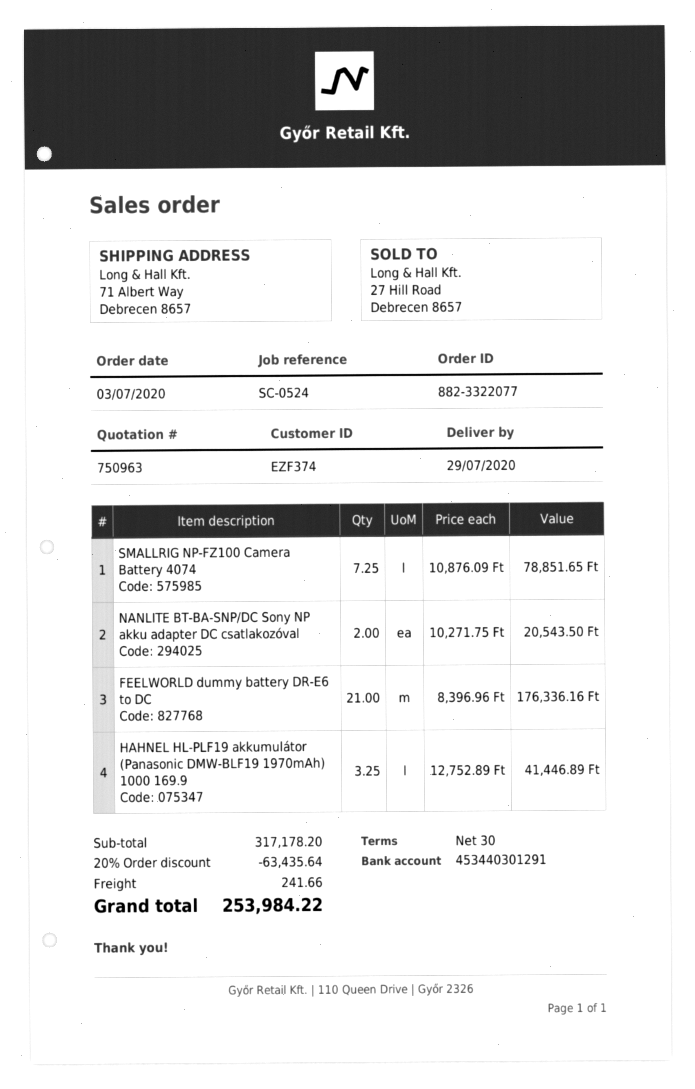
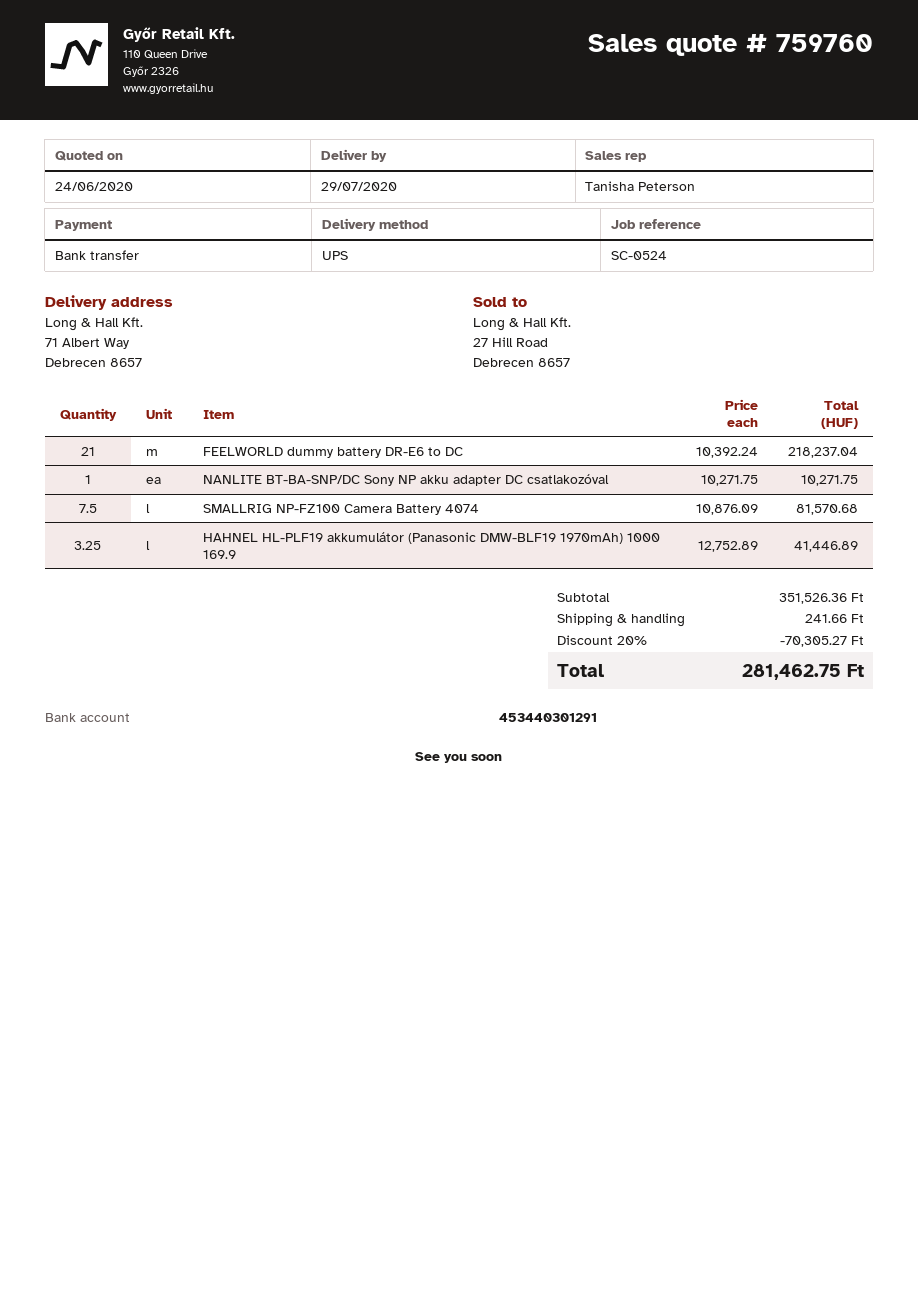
quote number: 750963 -> 759760
SMALLRIG NP-FZ100 Camera Battery 4074: 7.25 x 10876.09 = 78851.65 -> 7.5 x 10876.09 = 81570.68
NANLITE BT-BA-SNP/DC Sony NP akku adapter DC csatlakozóval: 2 x 10271.75 = 20543.50 -> 1 x 10271.75 = 10271.75
FEELWORLD dummy battery DR-E6 to DC: 21 x 8396.96 = 176336.16 -> 21 x 10392.24 = 218237.04
subtotal: 317178.20 -> 351526.36
discount: 20% = 63435.64 -> 20% = 70305.27
total: 253984.22 -> 281462.75

